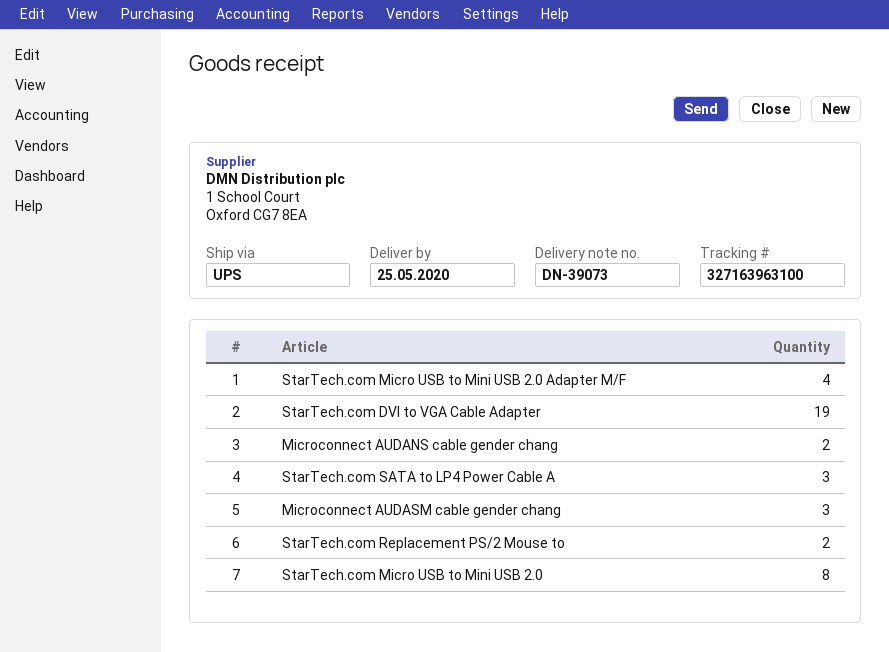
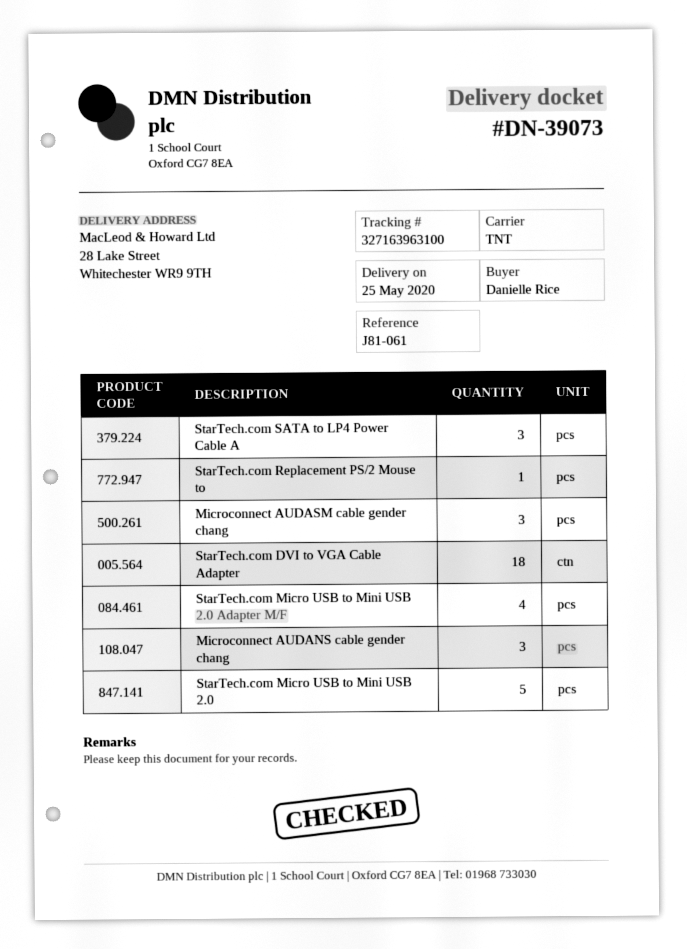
shipping method: UPS -> TNT
StarTech.com DVI to VGA Cable Adapter: 19 -> 18
Microconnect AUDANS cable gender chang: 2 -> 3
StarTech.com Replacement PS/2 Mouse to: 2 -> 1
StarTech.com Micro USB to Mini USB 2.0: 8 -> 5

